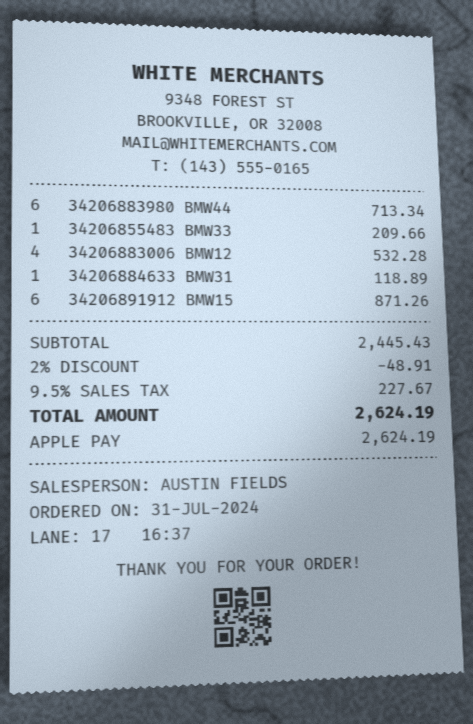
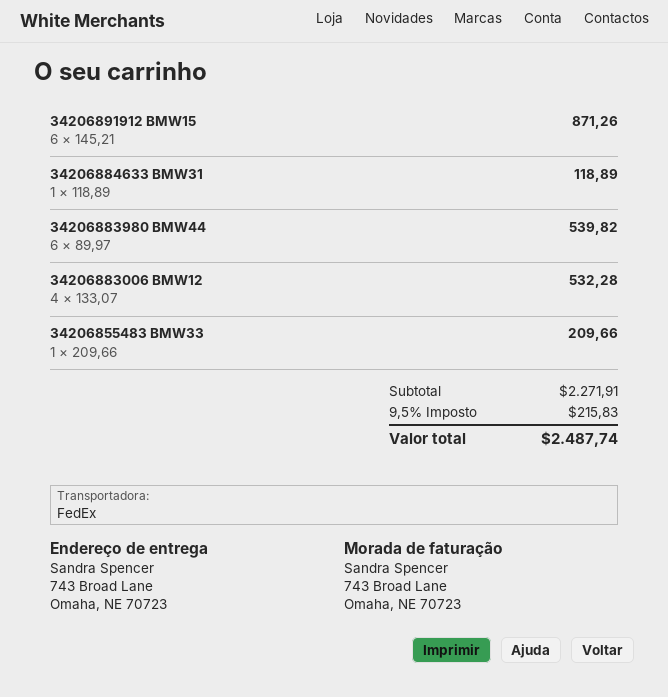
34206883980 BMW44: 6 for 713.34 -> 6 for 539.82
subtotal: 2445.43 -> 2271.91
discount: 2% = 48.91 -> none
tax: 9.5% = 227.67 -> 9.5% = 215.83
total: 2624.19 -> 2487.74

